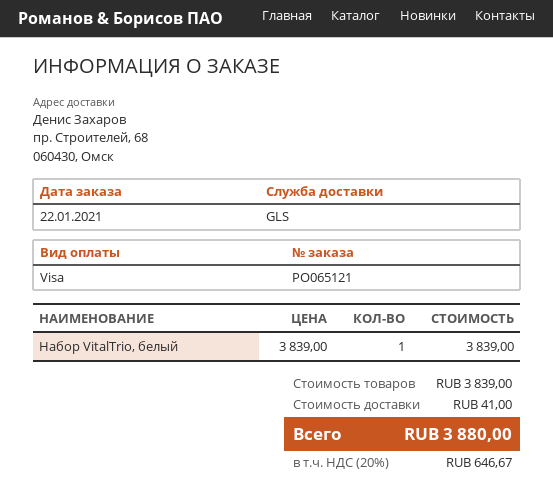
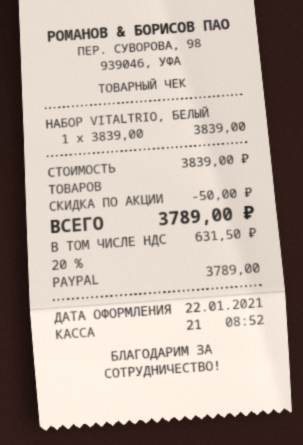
payment method: Visa -> PayPal
discount: none -> 50.00
shipping: 41.00 -> none
tax: 20% = 646.67 -> 20% = 631.50
total: 3880.00 -> 3789.00

